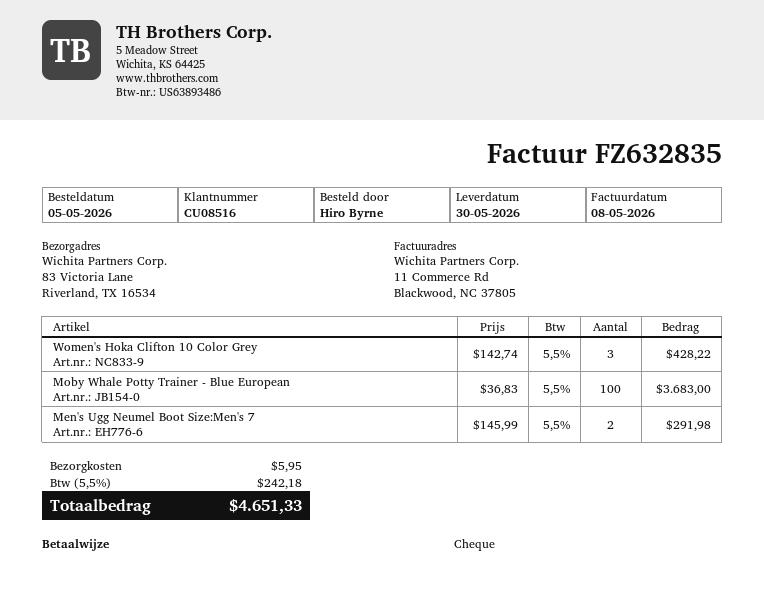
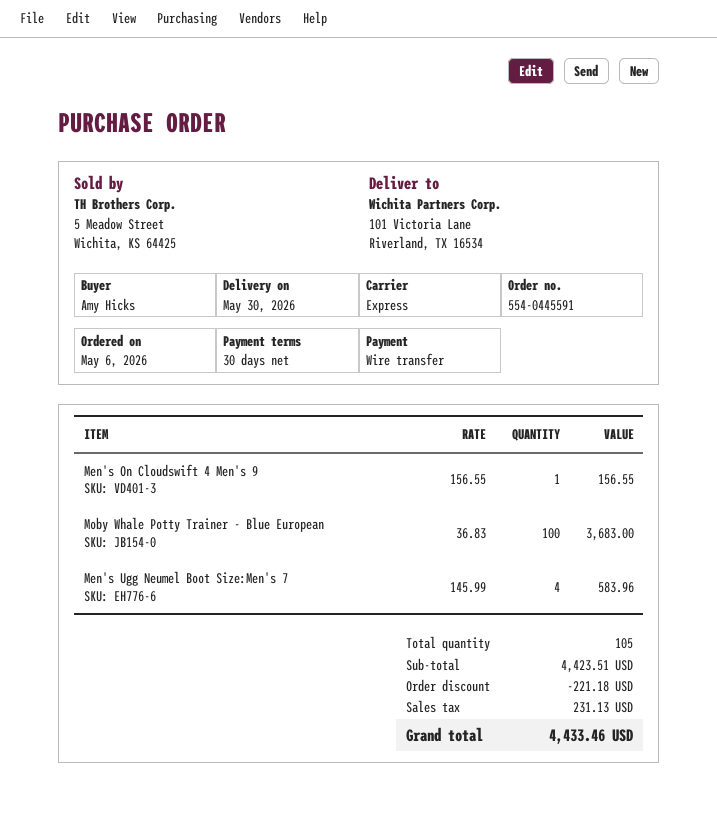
order date: 2026-05-05 -> 2026-05-06
ordered by: Hiro Byrne -> Amy Hicks
payment method: cheque -> bank transfer
ship to: 83 Victoria Lane, Riverland, TX 16534 -> 101 Victoria Lane, Riverland, TX 16534
Women's Hoka Clifton 10 Color Grey: 3 x 142.74 = 428.22 -> none
Men's Ugg Neumel Boot Size:Men's 7: 2 x 145.99 = 291.98 -> 4 x 145.99 = 583.96
Men's On Cloudswift 4 Men's 9: none -> 1 x 156.55 = 156.55
discount: none -> 221.18
shipping: 5.95 -> none
tax: 242.18 -> 231.13
total: 4651.33 -> 4433.46

